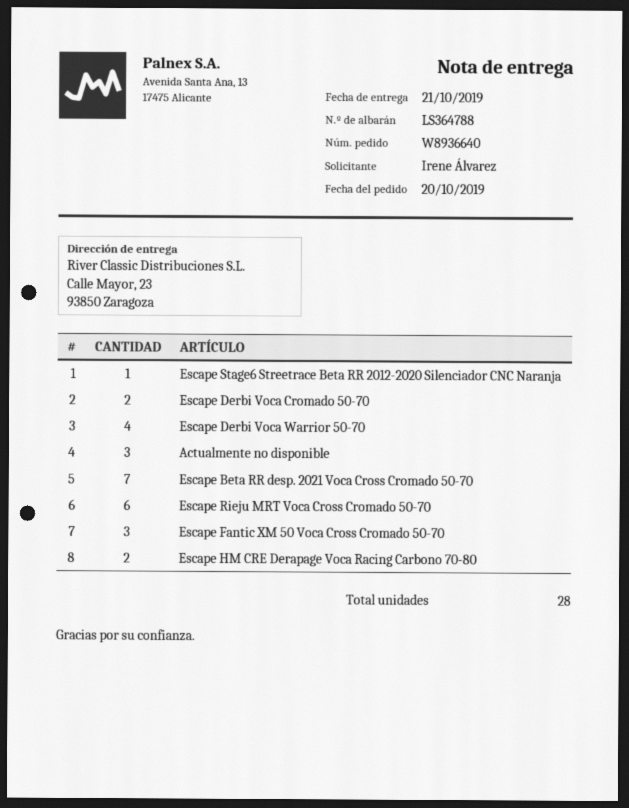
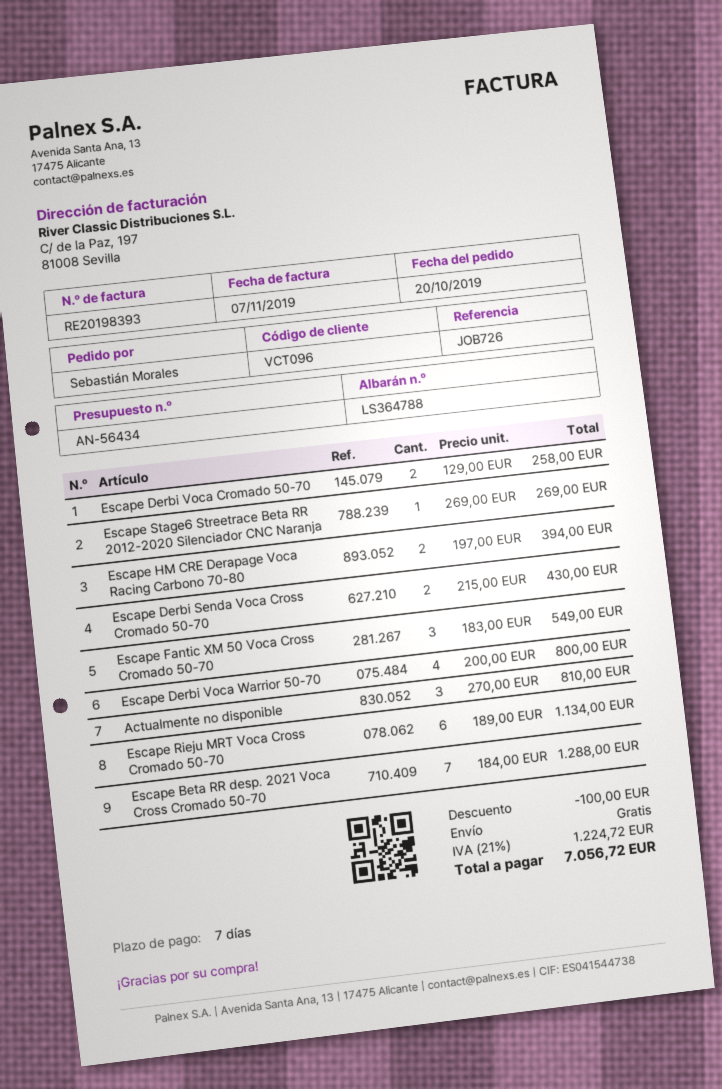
ordered by: Irene Álvarez -> Sebastián Morales
Escape Derbi Senda Voca Cross Cromado 50-70: none -> 2

